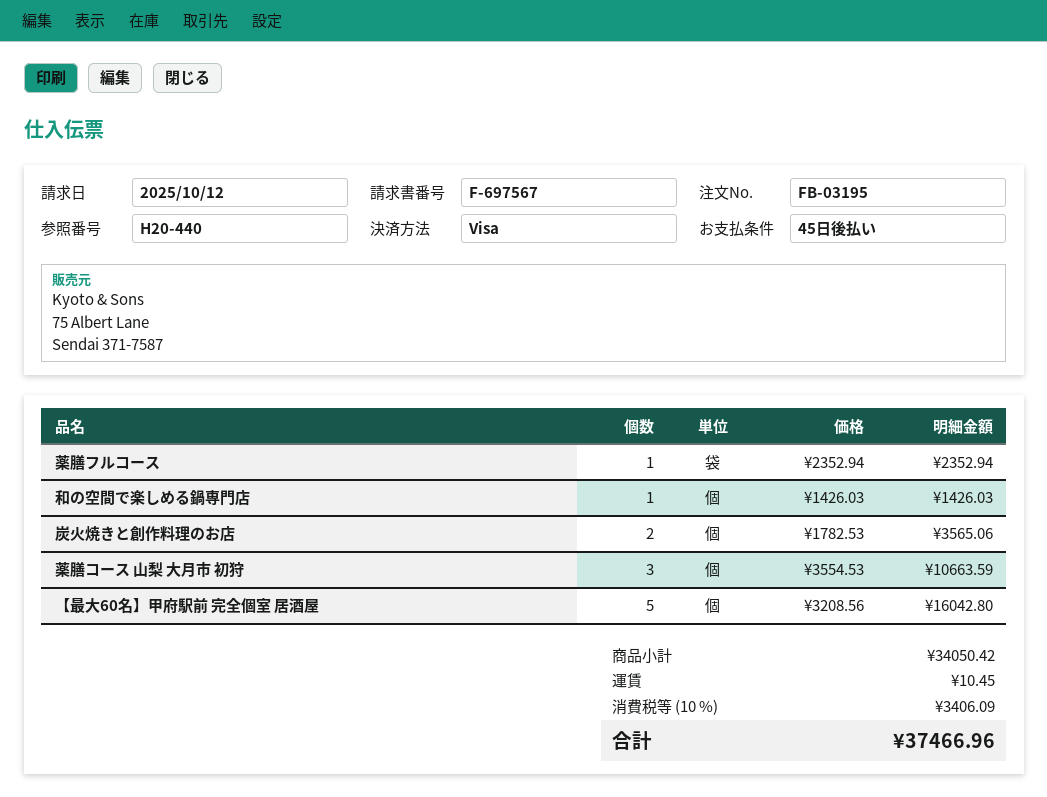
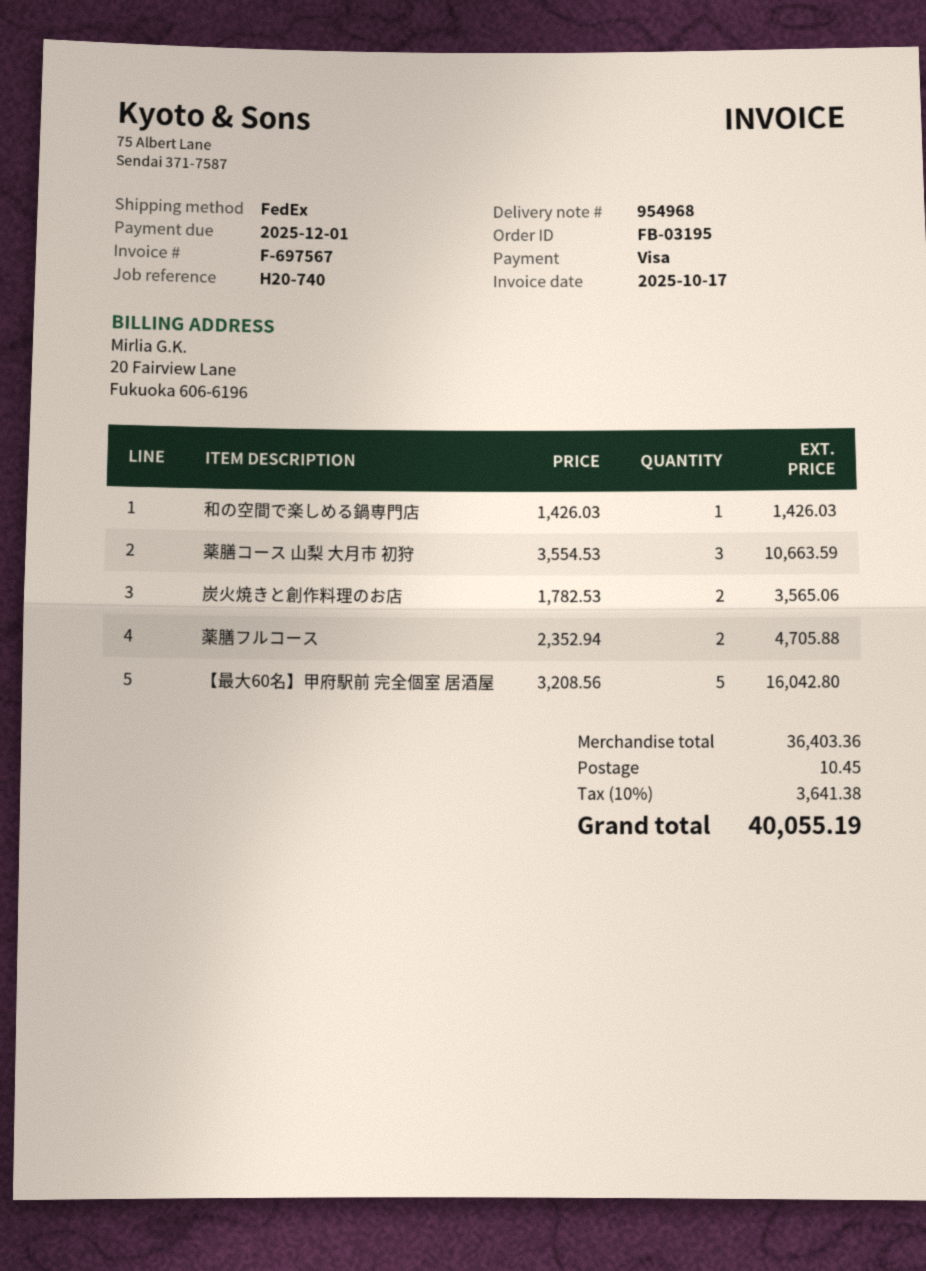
invoice date: 2025-10-12 -> 2025-10-17
reference: H20-440 -> H20-740
薬膳フルコース: 1 x 2352.94 = 2352.94 -> 2 x 2352.94 = 4705.88
subtotal: 34050.42 -> 36403.36
tax: 10% = 3406.09 -> 10% = 3641.38
total: 37466.96 -> 40055.19

